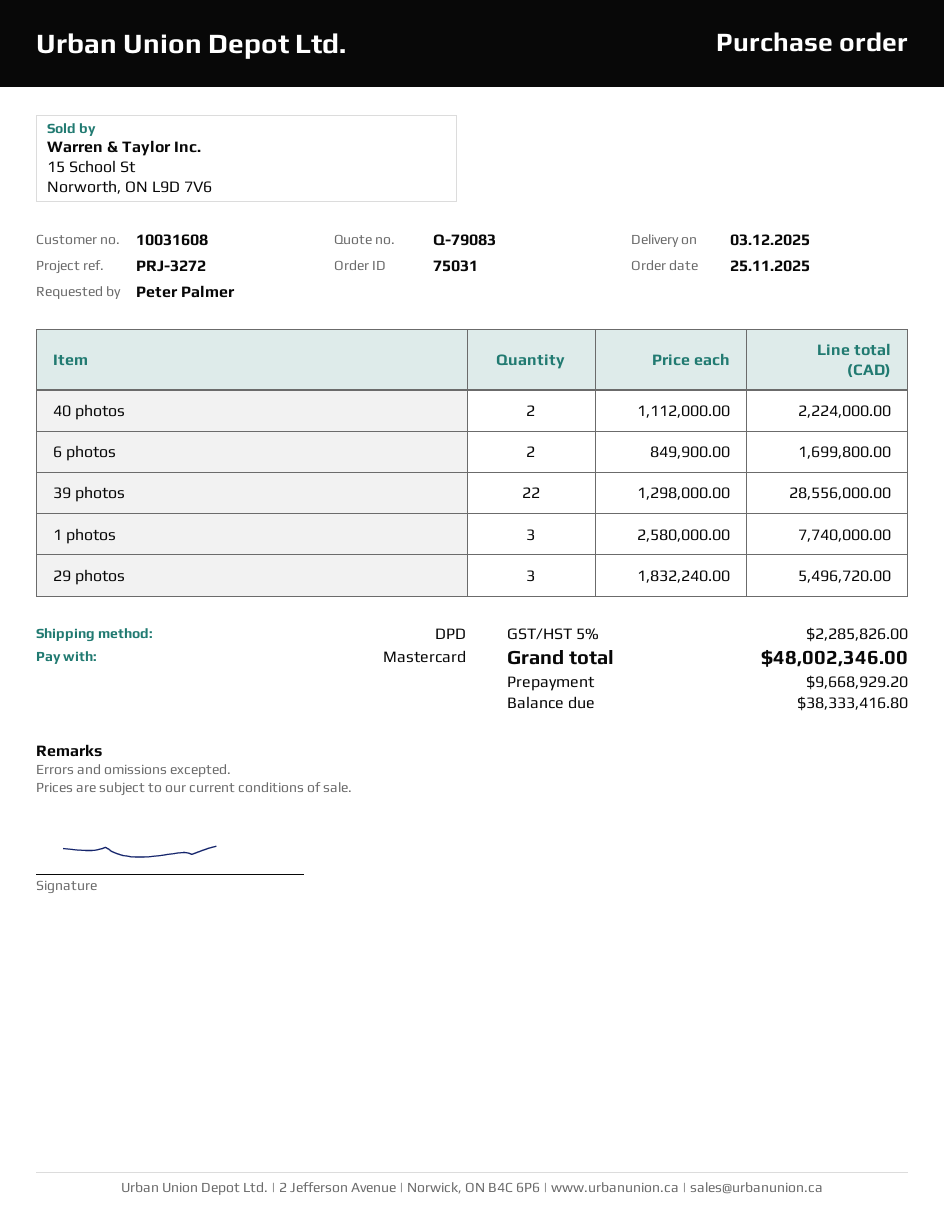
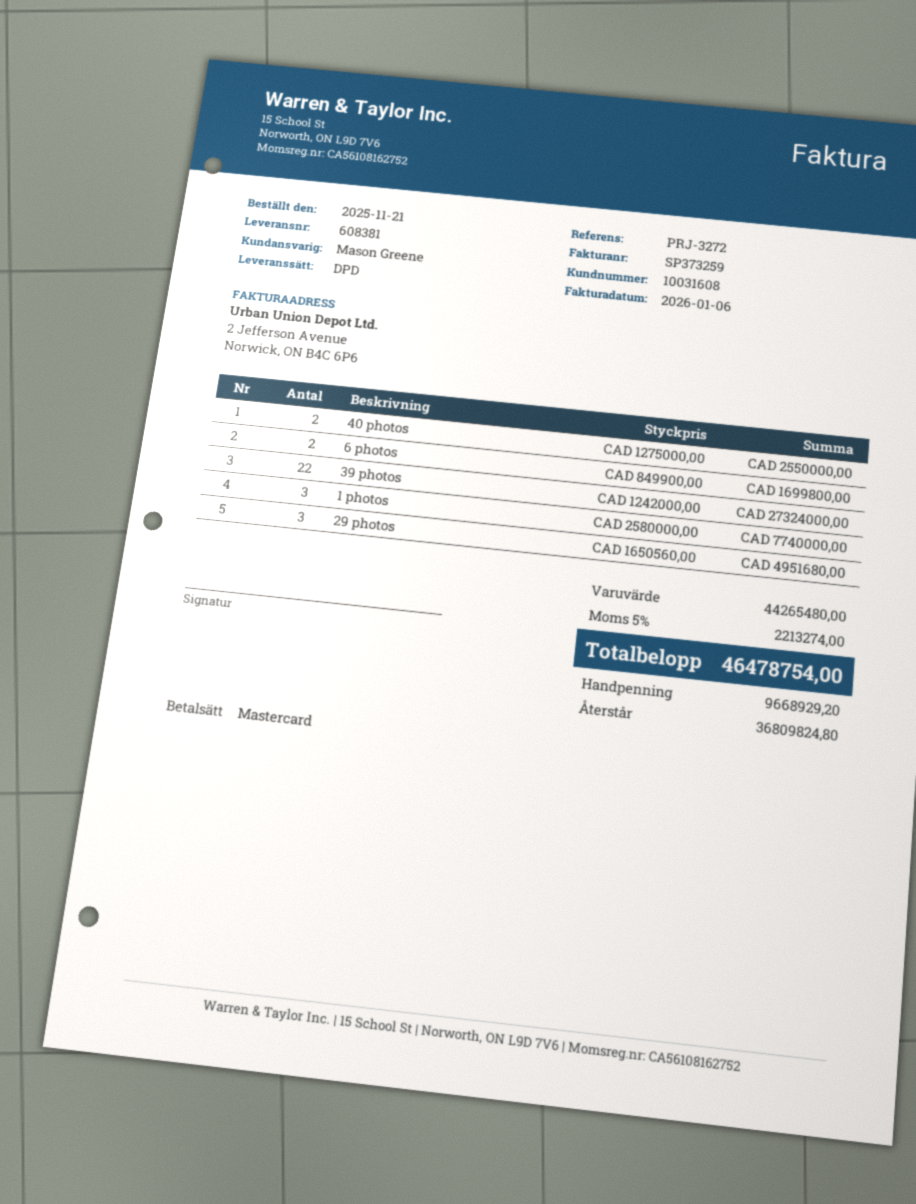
order date: 2025-11-25 -> 2025-11-21
40 photos: 2 x 1112000.00 = 2224000.00 -> 2 x 1275000.00 = 2550000.00
39 photos: 22 x 1298000.00 = 28556000.00 -> 22 x 1242000.00 = 27324000.00
29 photos: 3 x 1832240.00 = 5496720.00 -> 3 x 1650560.00 = 4951680.00
tax: 5% = 2285826.00 -> 5% = 2213274.00
total: 48002346.00 -> 46478754.00
balance: 38333416.80 -> 36809824.80

